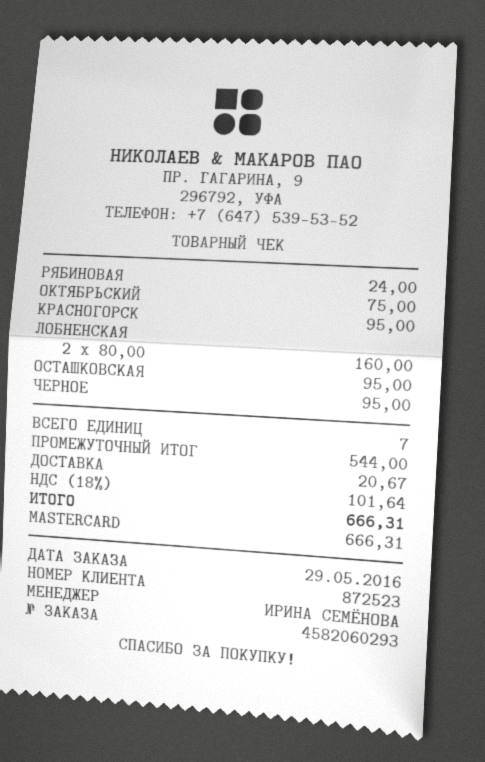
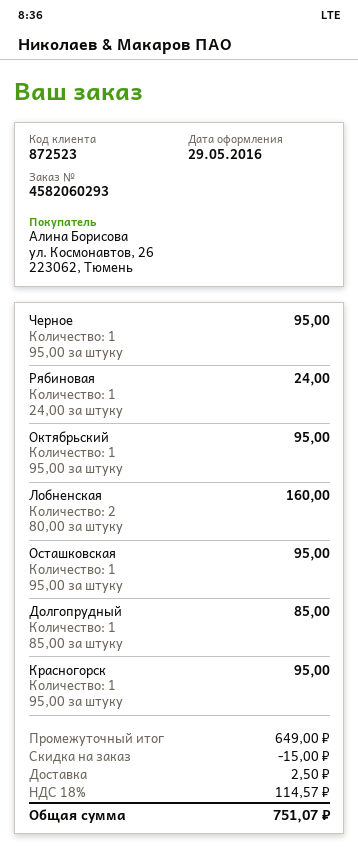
ОКТЯБРЬСКИЙ: 1 x 75.00 = 75.00 -> 1 x 95.00 = 95.00
Долгопрудный: none -> 1 x 85.00 = 85.00
subtotal: 544.00 -> 649.00
discount: none -> 15.00
shipping: 20.67 -> 2.50
tax: 18% = 101.64 -> 18% = 114.57
total: 666.31 -> 751.07

